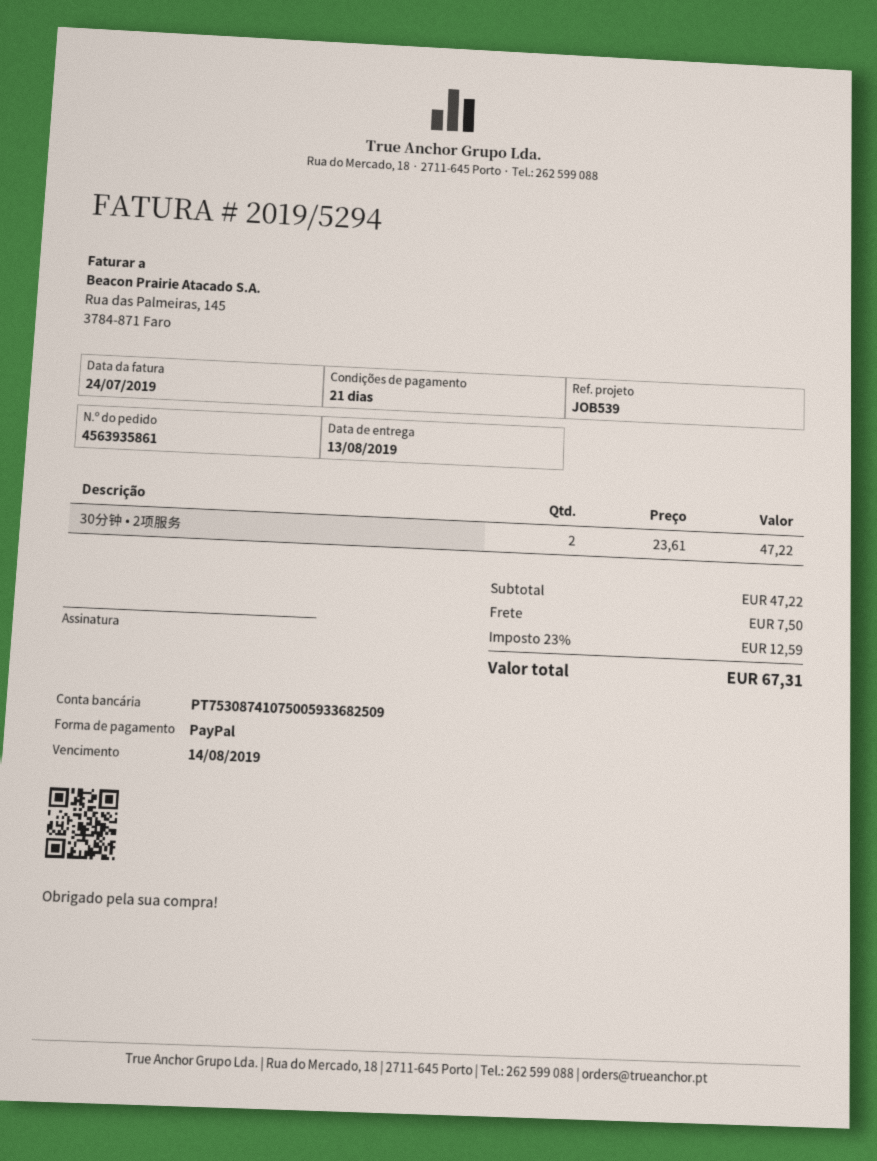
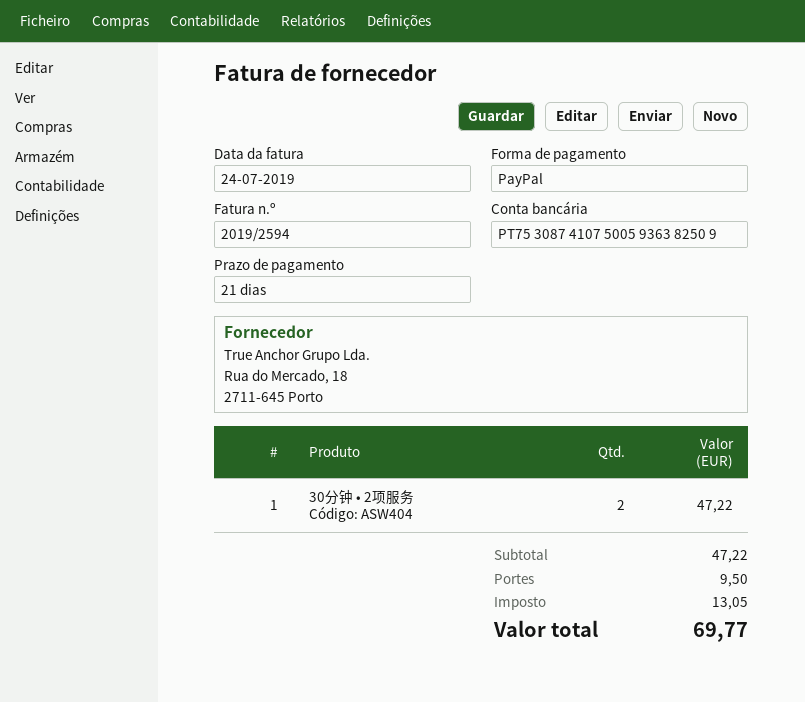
invoice number: 2019/5294 -> 2019/2594
bank account: PT75308741075005933682509 -> PT75308741075005936382509
shipping: 7.50 -> 9.50
tax: 12.59 -> 13.05
total: 67.31 -> 69.77

